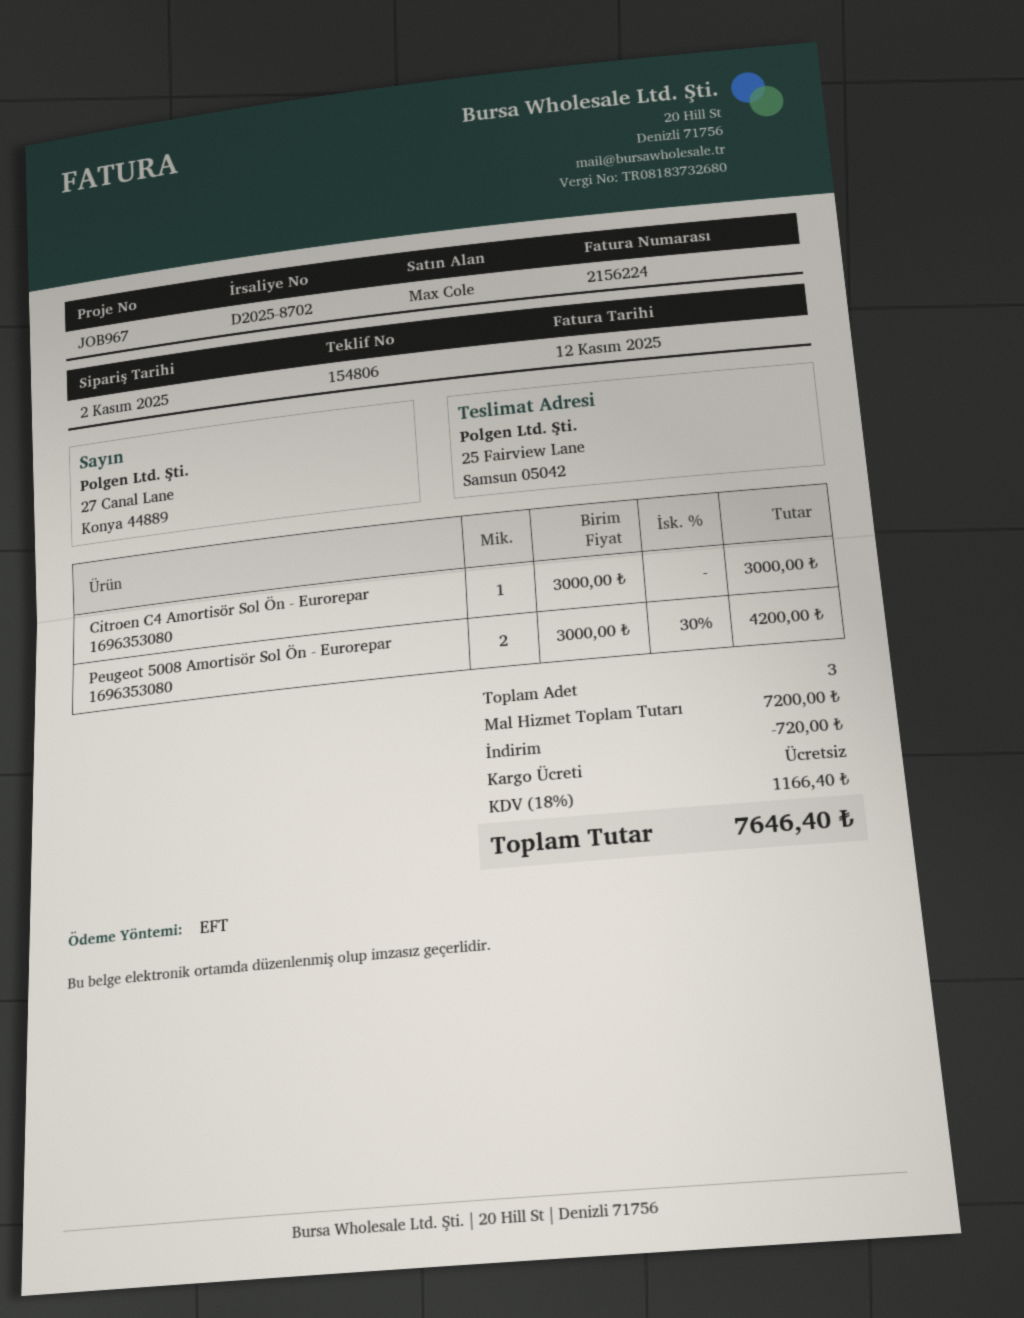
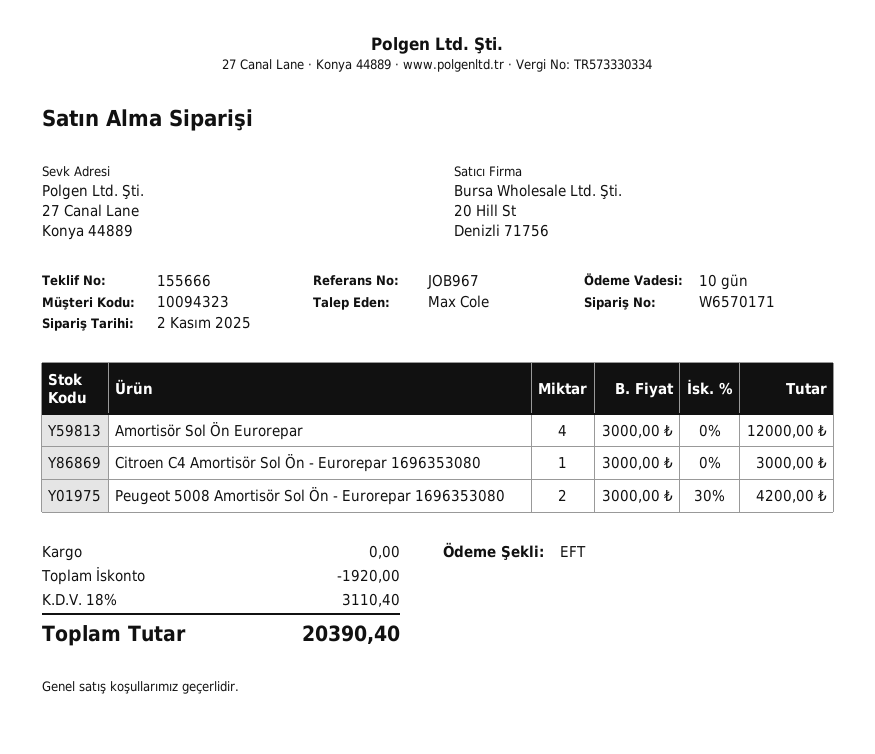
quote number: 154806 -> 155666
ship to: 25 Fairview Lane, Samsun 05042 -> 27 Canal Lane, Konya 44889
Amortisör Sol Ön Eurorepar: none -> 4 x 3000.00 = 12000.00
discount: 720.00 -> 1920.00
tax: 18% = 1166.40 -> 18% = 3110.40
total: 7646.40 -> 20390.40

